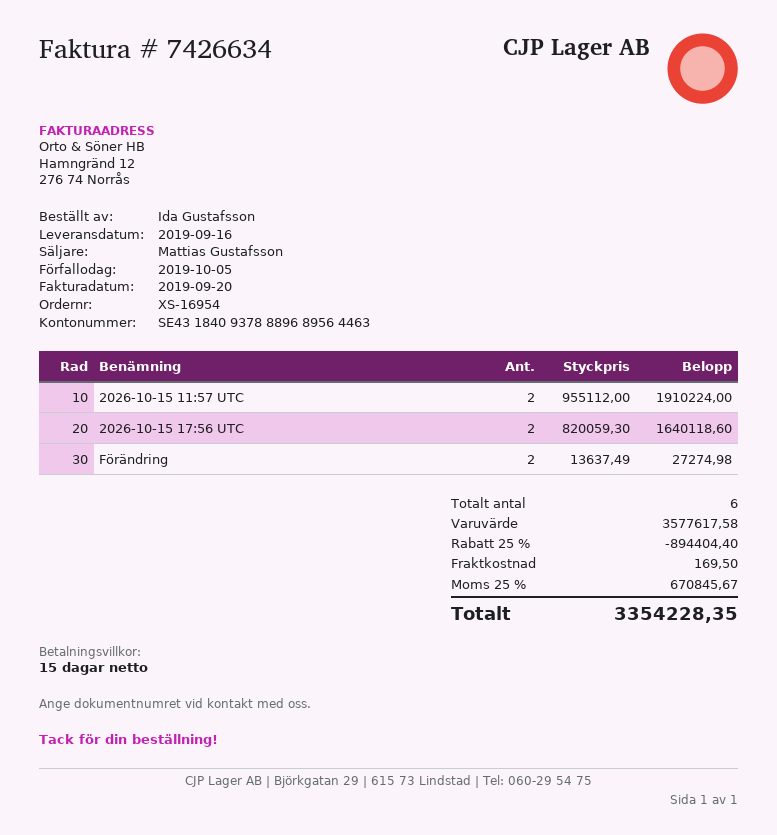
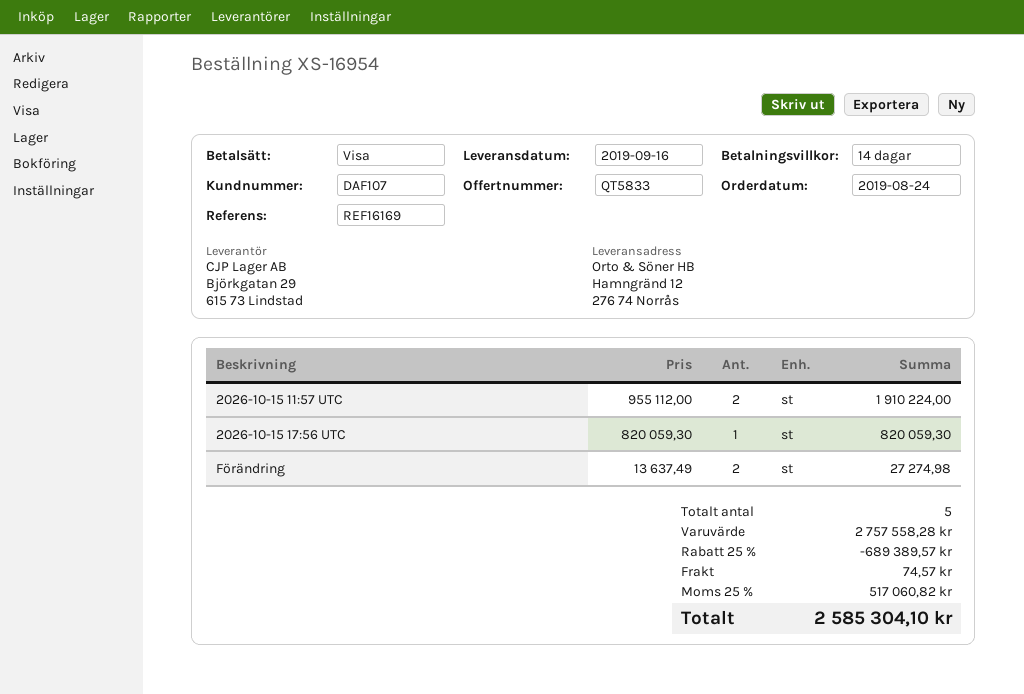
payment terms: 15 days -> 14 days
2026-10-15 17:56 UTC: 2 x 820059.30 = 1640118.60 -> 1 x 820059.30 = 820059.30
total quantity: 6 -> 5
subtotal: 3577617.58 -> 2757558.28
discount: 25% = 894404.40 -> 25% = 689389.57
shipping: 169.50 -> 74.57
tax: 25% = 670845.67 -> 25% = 517060.82
total: 3354228.35 -> 2585304.10

